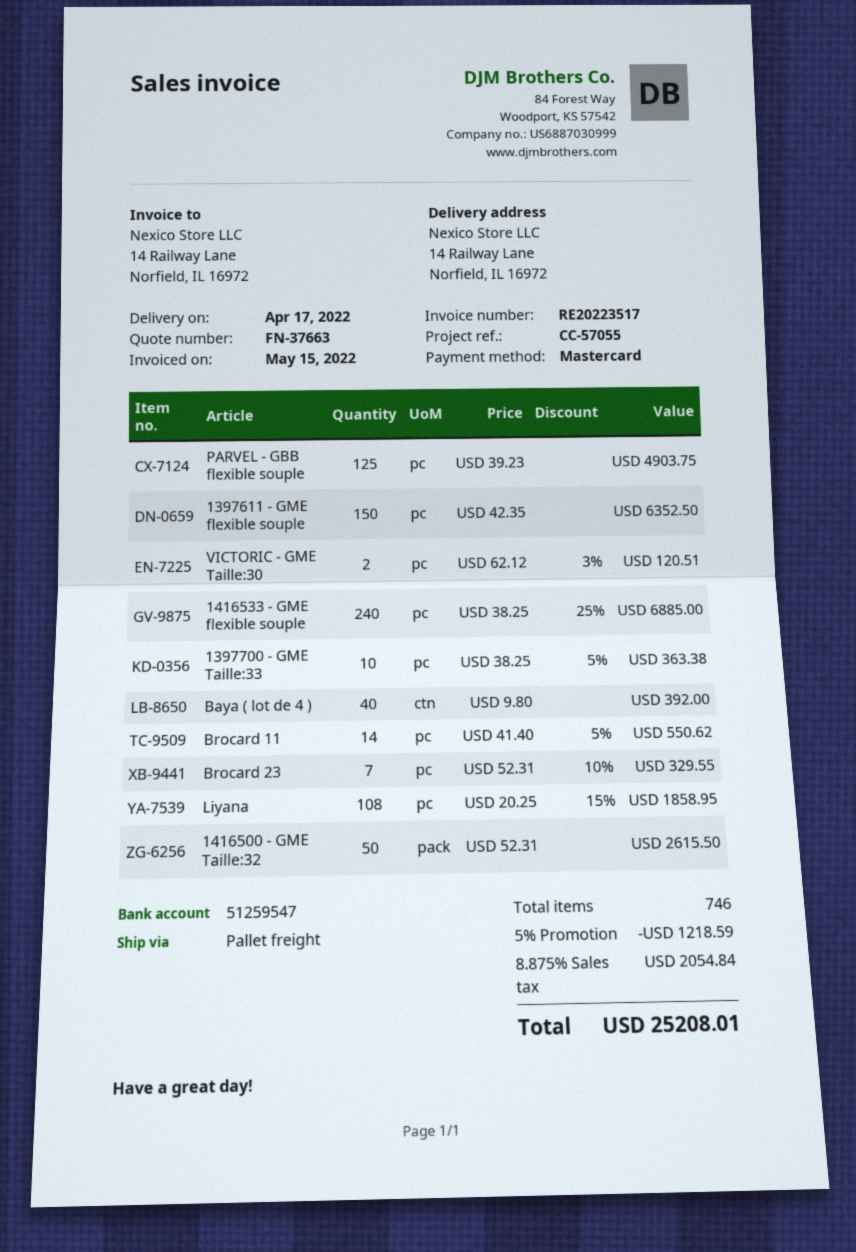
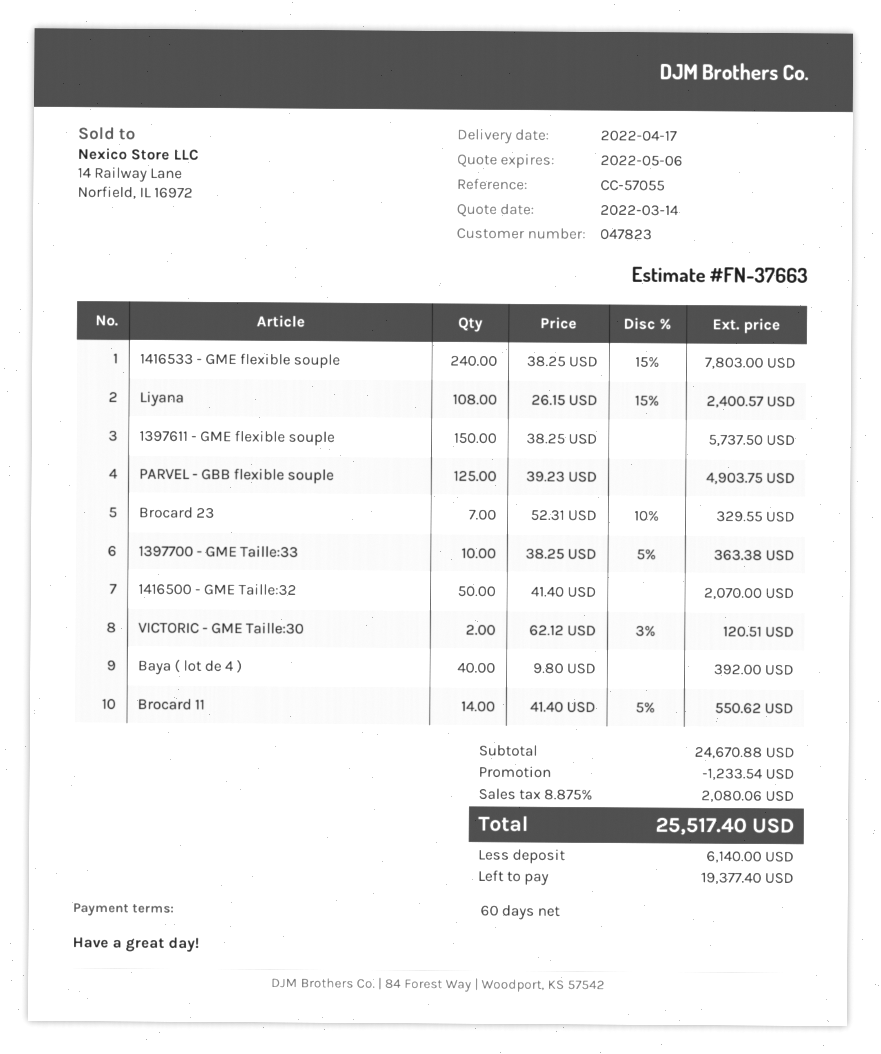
1397611 - GME flexible souple: 150 x 42.35 = 6352.50 -> 150 x 38.25 = 5737.50
1416533 - GME flexible souple: 240 x 38.25 - 25% = 6885.00 -> 240 x 38.25 - 15% = 7803.00
Liyana: 108 x 20.25 - 15% = 1858.95 -> 108 x 26.15 - 15% = 2400.57
1416500 - GME Taille:32: 50 x 52.31 = 2615.50 -> 50 x 41.40 = 2070.00
discount: 1218.59 -> 1233.54
tax: 8.875% = 2054.84 -> 8.875% = 2080.06
total: 25208.01 -> 25517.40

